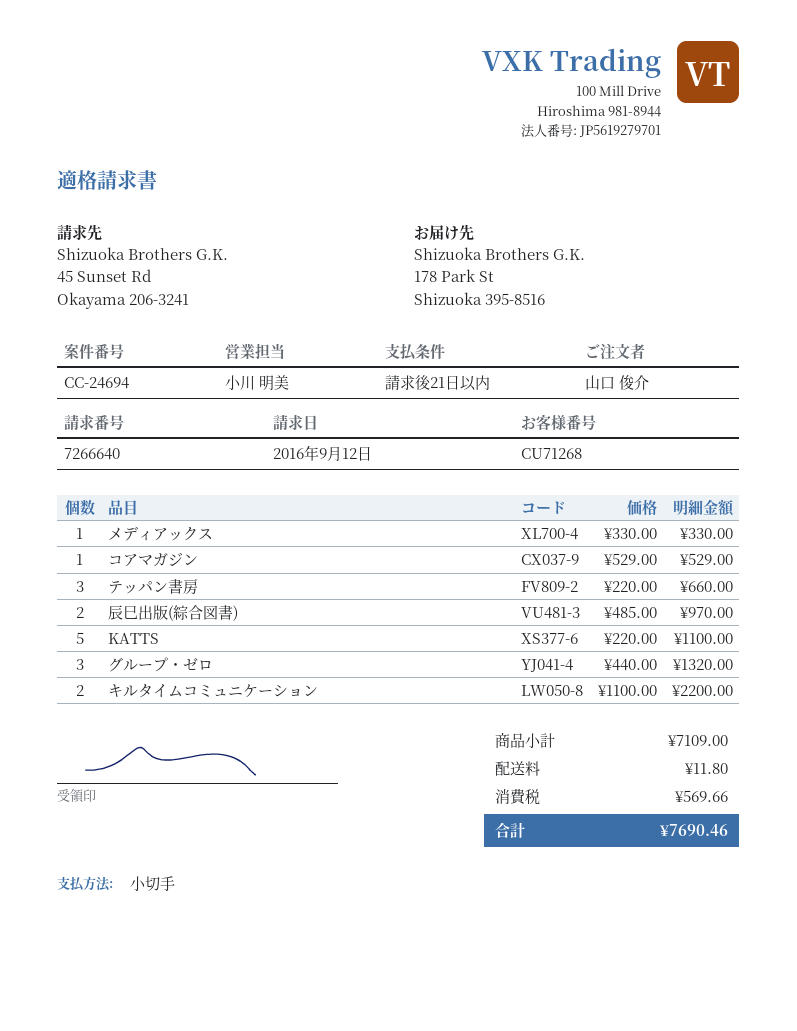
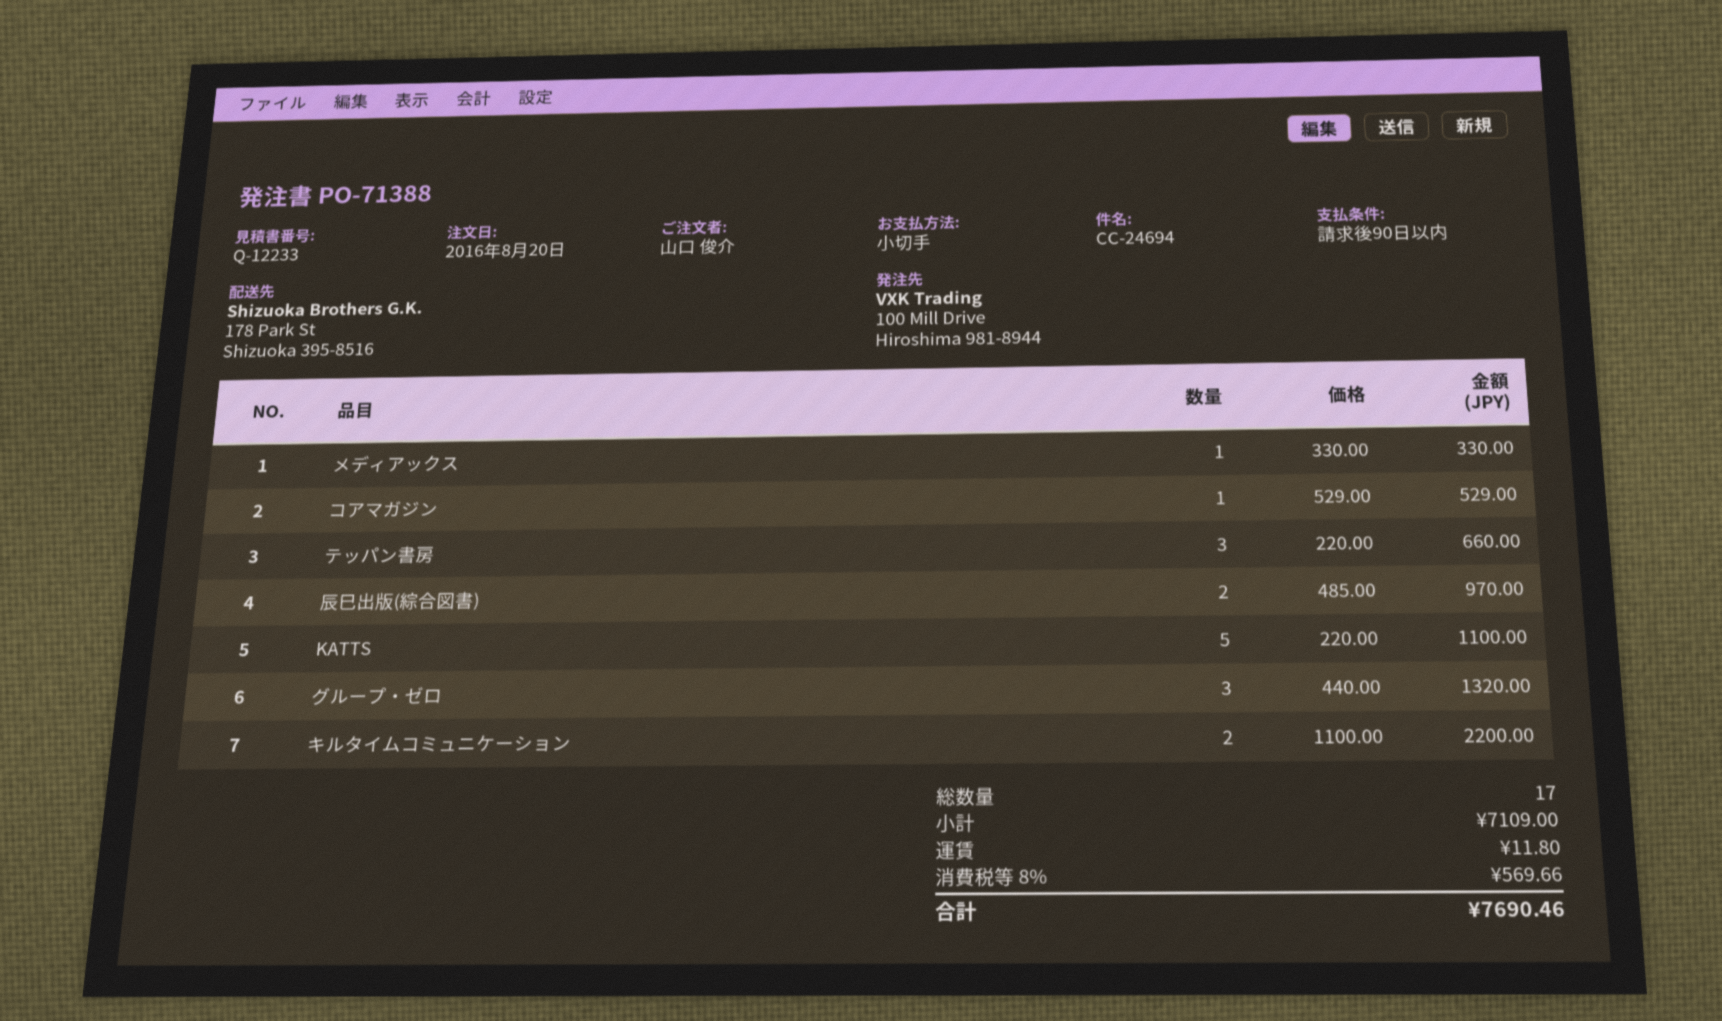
payment terms: 21 days -> 90 days

